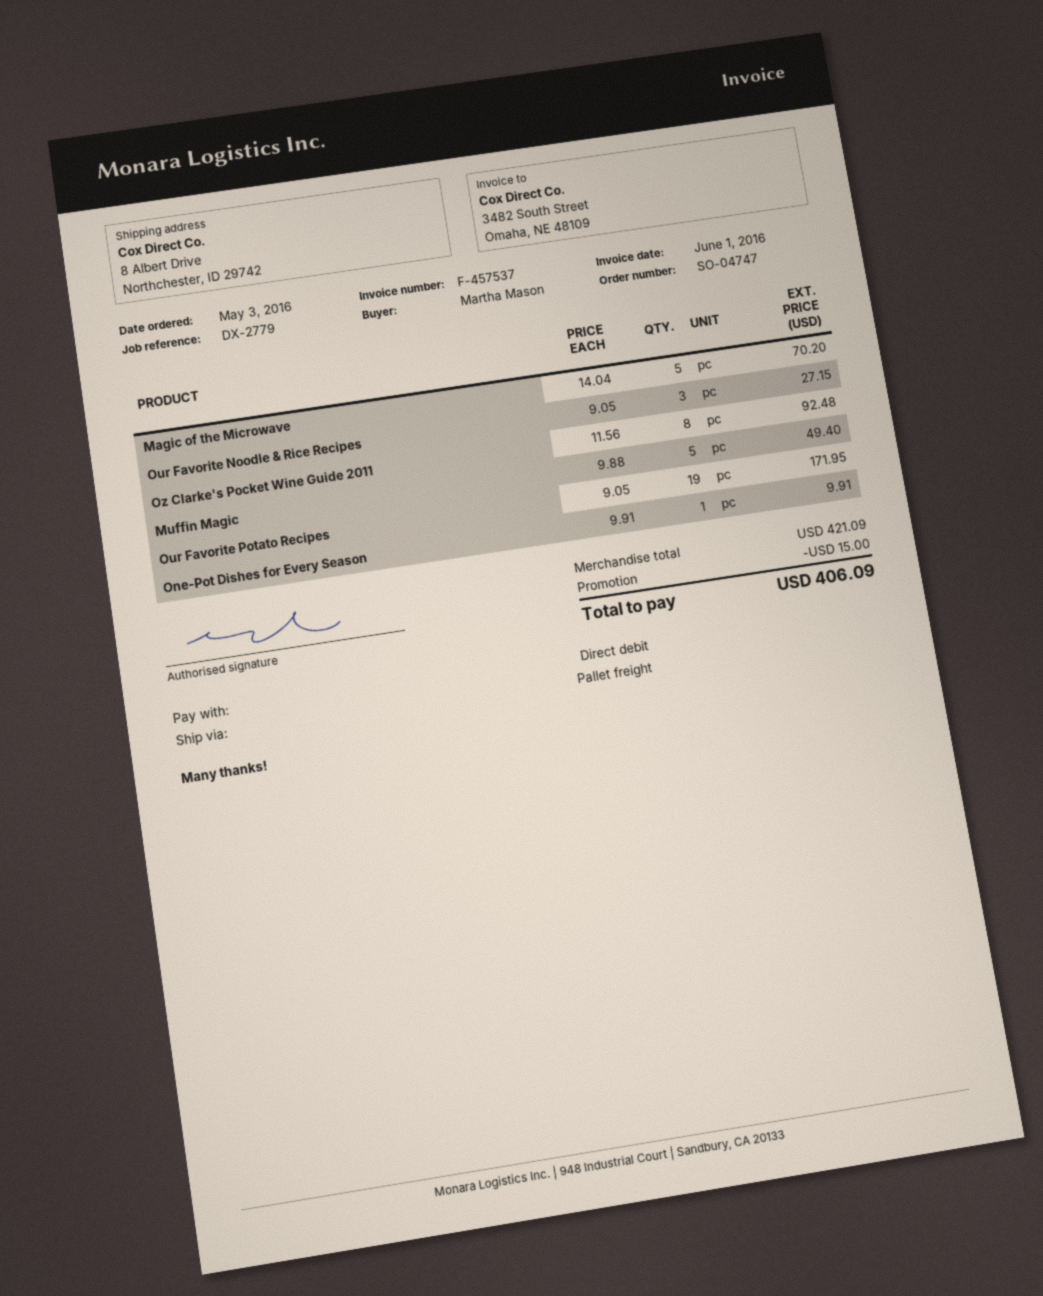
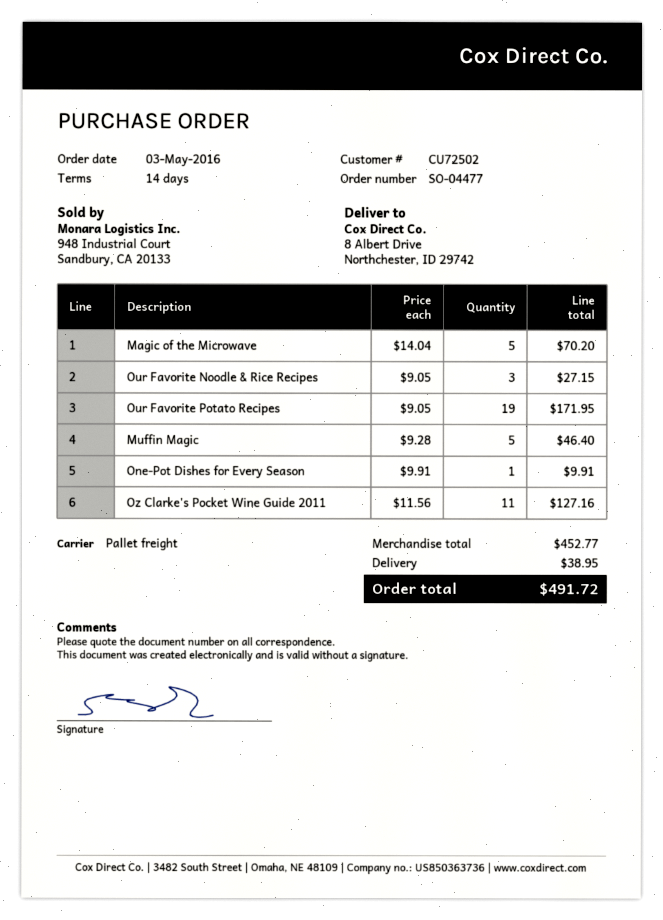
order number: SO-04747 -> SO-04477
Oz Clarke's Pocket Wine Guide 2011: 8 x 11.56 = 92.48 -> 11 x 11.56 = 127.16
Muffin Magic: 5 x 9.88 = 49.40 -> 5 x 9.28 = 46.40
subtotal: 421.09 -> 452.77
discount: 15.00 -> none
shipping: none -> 38.95
total: 406.09 -> 491.72

